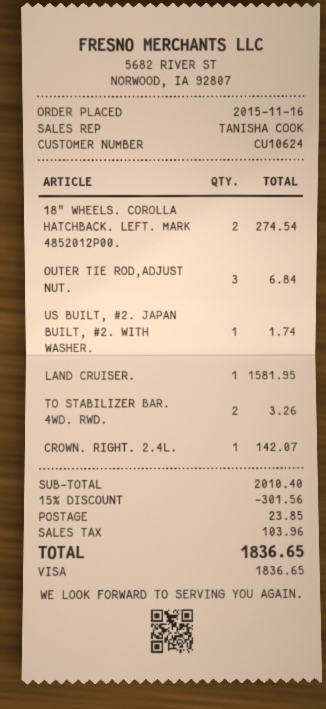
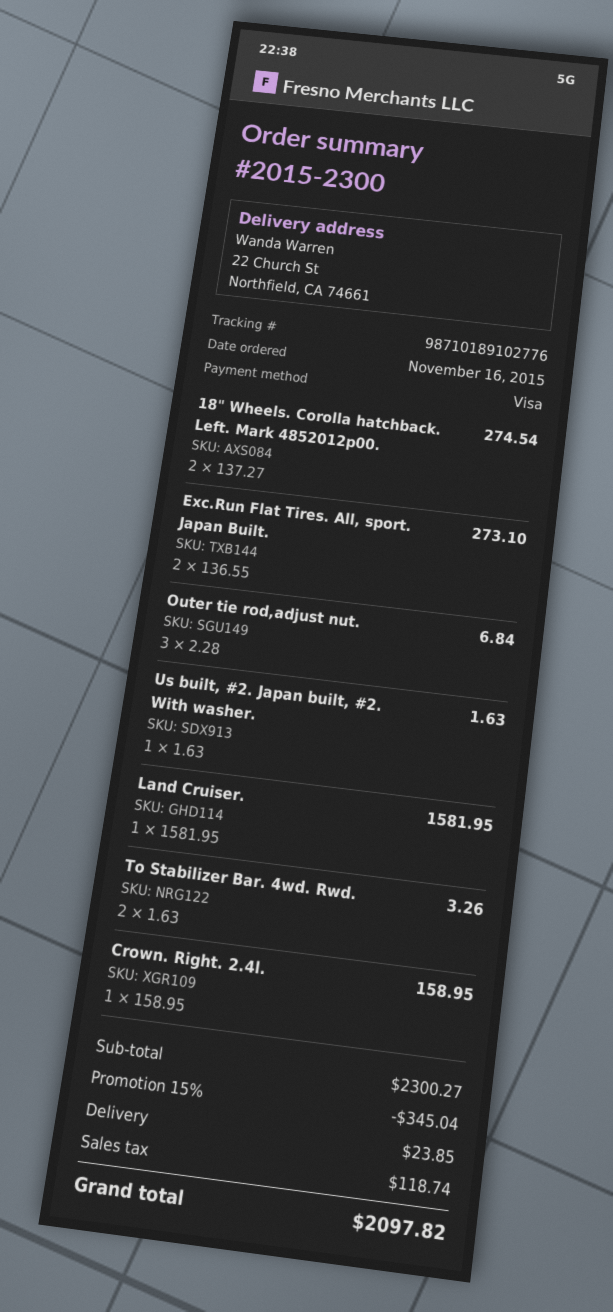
US BUILT, #2. JAPAN BUILT, #2. WITH WASHER.: 1 for 1.74 -> 1 for 1.63
CROWN. RIGHT. 2.4L.: 1 for 142.07 -> 1 for 158.95
Exc.Run Flat Tires. All, sport. Japan Built.: none -> 2 for 273.10
subtotal: 2010.40 -> 2300.27
discount: 15% = 301.56 -> 15% = 345.04
tax: 103.96 -> 118.74
total: 1836.65 -> 2097.82

